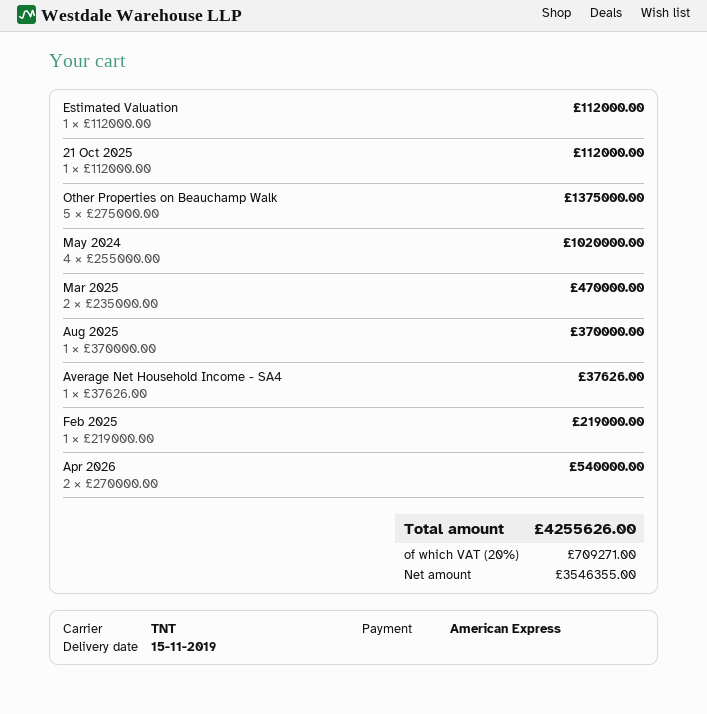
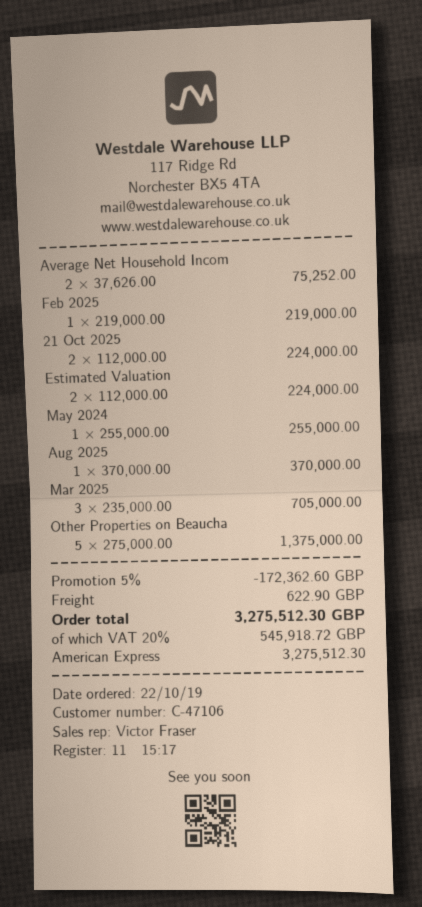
Estimated Valuation: 1 x 112000.00 = 112000.00 -> 2 x 112000.00 = 224000.00
21 Oct 2025: 1 x 112000.00 = 112000.00 -> 2 x 112000.00 = 224000.00
May 2024: 4 x 255000.00 = 1020000.00 -> 1 x 255000.00 = 255000.00
Mar 2025: 2 x 235000.00 = 470000.00 -> 3 x 235000.00 = 705000.00
Average Net Household Income - SA4: 1 x 37626.00 = 37626.00 -> 2 x 37626.00 = 75252.00
Apr 2026: 2 x 270000.00 = 540000.00 -> none
discount: none -> 5% = 172362.60
shipping: none -> 622.90
tax: 20% = 709271.00 -> 20% = 545918.72
total: 4255626.00 -> 3275512.30

